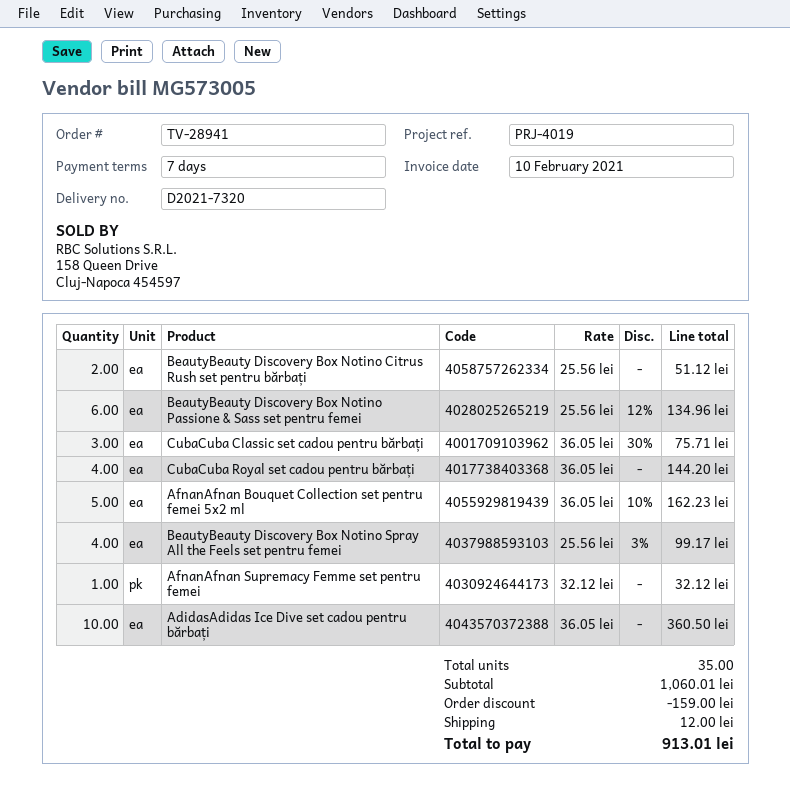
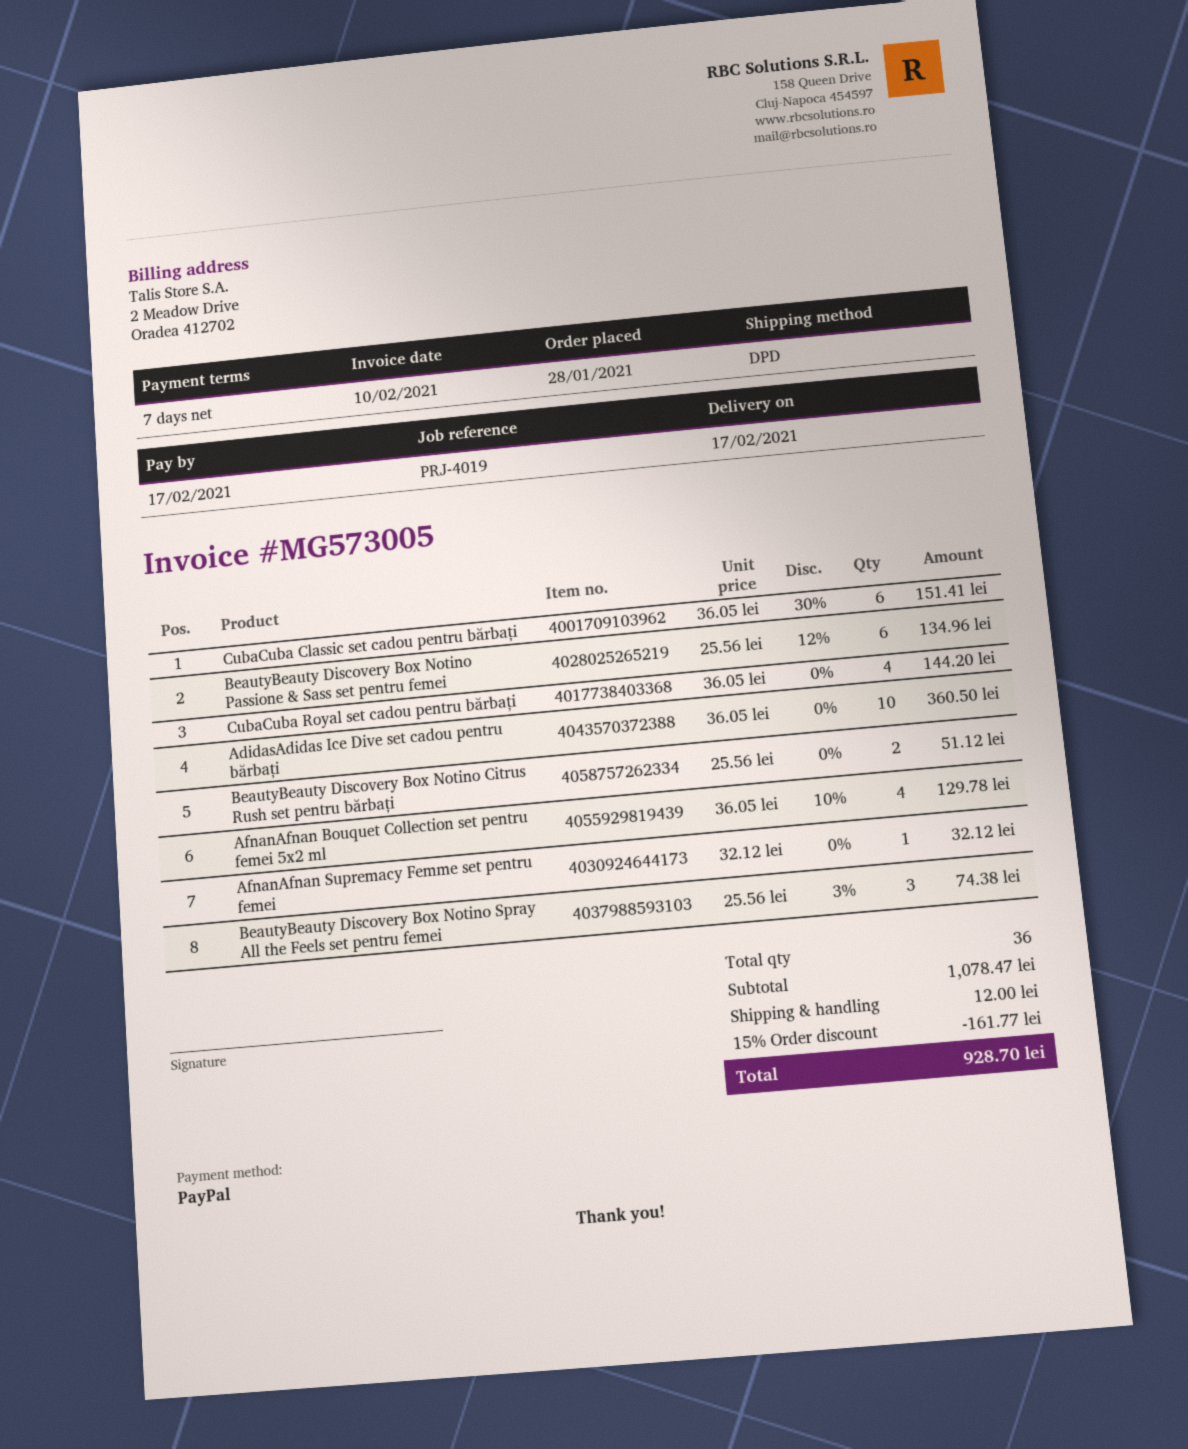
CubaCuba Classic set cadou pentru bărbați: 3 x 36.05 - 30% = 75.71 -> 6 x 36.05 - 30% = 151.41
AfnanAfnan Bouquet Collection set pentru femei 5x2 ml: 5 x 36.05 - 10% = 162.23 -> 4 x 36.05 - 10% = 129.78
BeautyBeauty Discovery Box Notino Spray All the Feels set pentru femei: 4 x 25.56 - 3% = 99.17 -> 3 x 25.56 - 3% = 74.38
total quantity: 35 -> 36
subtotal: 1060.01 -> 1078.47
discount: 159.00 -> 161.77
total: 913.01 -> 928.70

